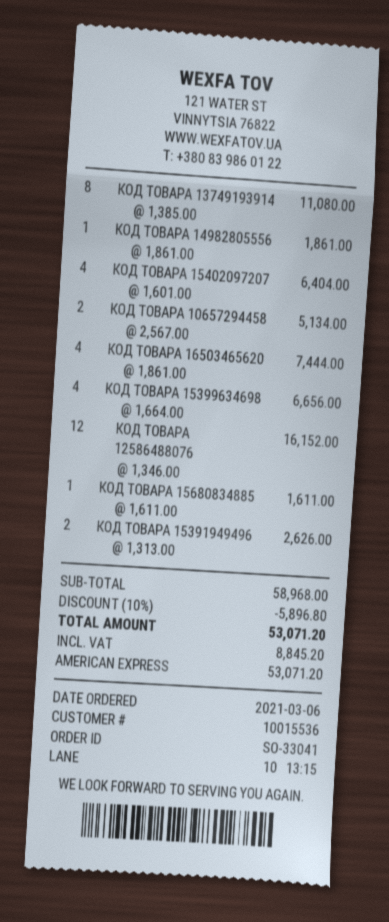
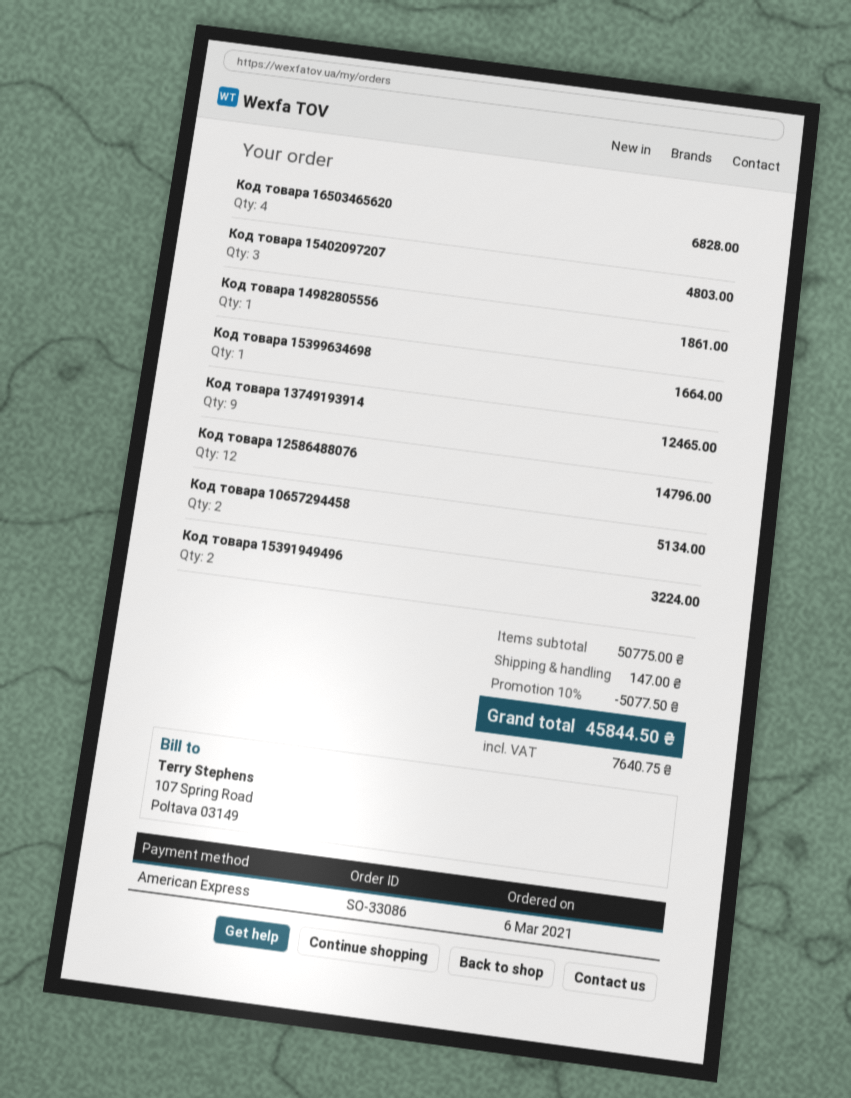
order number: SO-33041 -> SO-33086
КОД ТОВАРА 13749193914: 8 for 11080.00 -> 9 for 12465.00
КОД ТОВАРА 15402097207: 4 for 6404.00 -> 3 for 4803.00
КОД ТОВАРА 16503465620: 4 for 7444.00 -> 4 for 6828.00
КОД ТОВАРА 15399634698: 4 for 6656.00 -> 1 for 1664.00
КОД ТОВАРА 12586488076: 12 for 16152.00 -> 12 for 14796.00
КОД ТОВАРА 15680834885: 1 for 1611.00 -> none
КОД ТОВАРА 15391949496: 2 for 2626.00 -> 2 for 3224.00
subtotal: 58968.00 -> 50775.00
discount: 10% = 5896.80 -> 10% = 5077.50
shipping: none -> 147.00
tax: 8845.20 -> 7640.75
total: 53071.20 -> 45844.50

